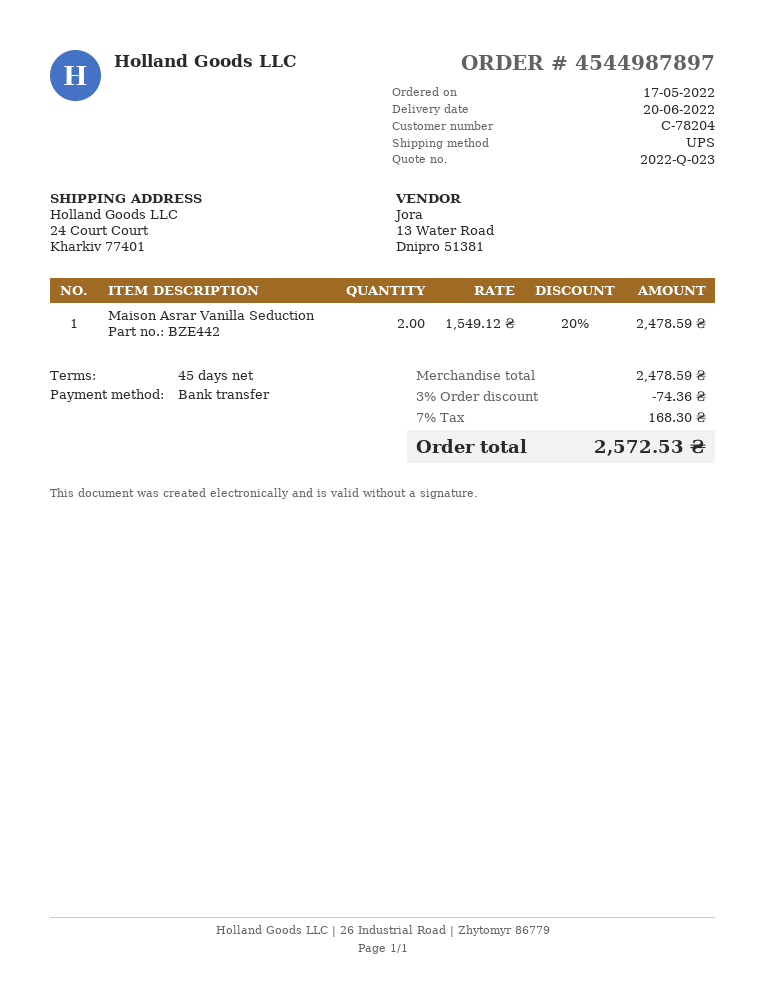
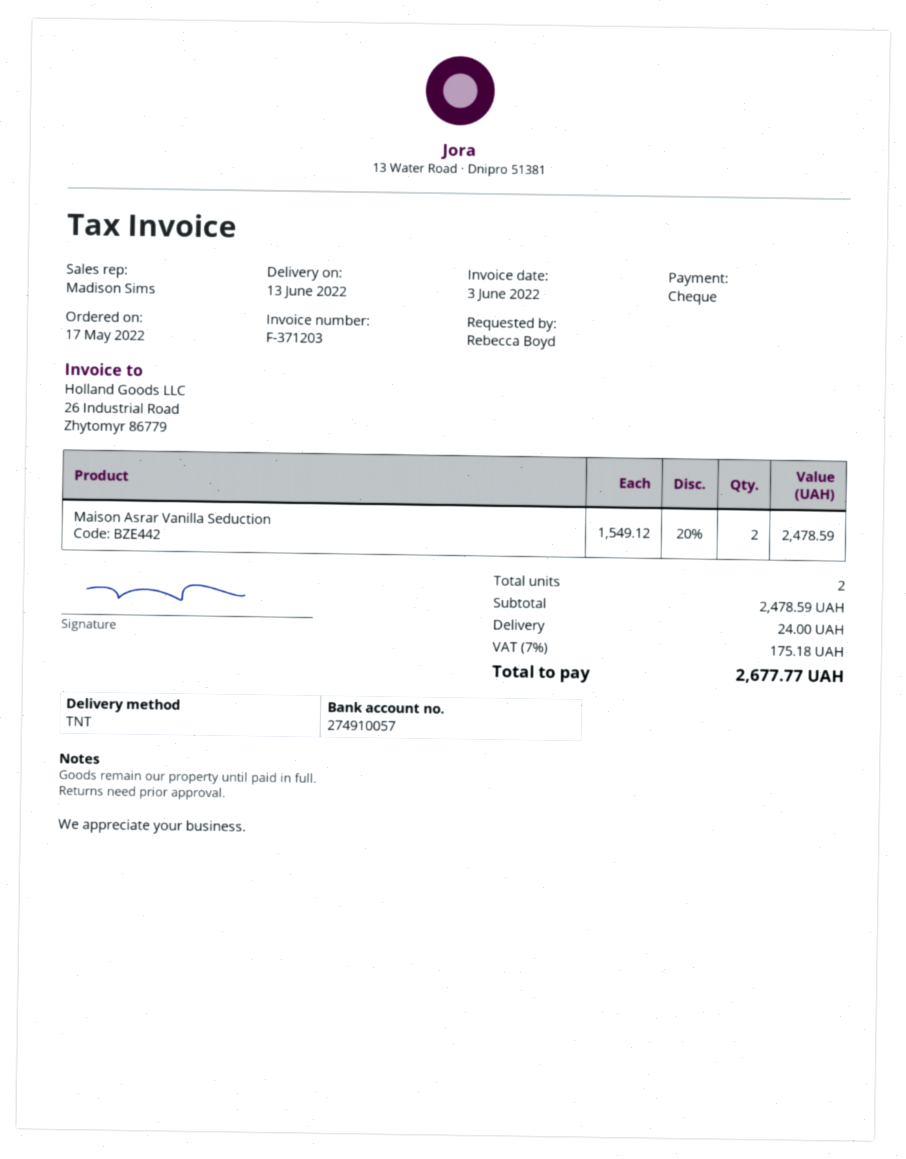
delivery date: 2022-06-20 -> 2022-06-13
payment method: bank transfer -> cheque
shipping method: UPS -> TNT
discount: 3% = 74.36 -> none
shipping: none -> 24.00
tax: 7% = 168.30 -> 7% = 175.18
total: 2572.53 -> 2677.77

